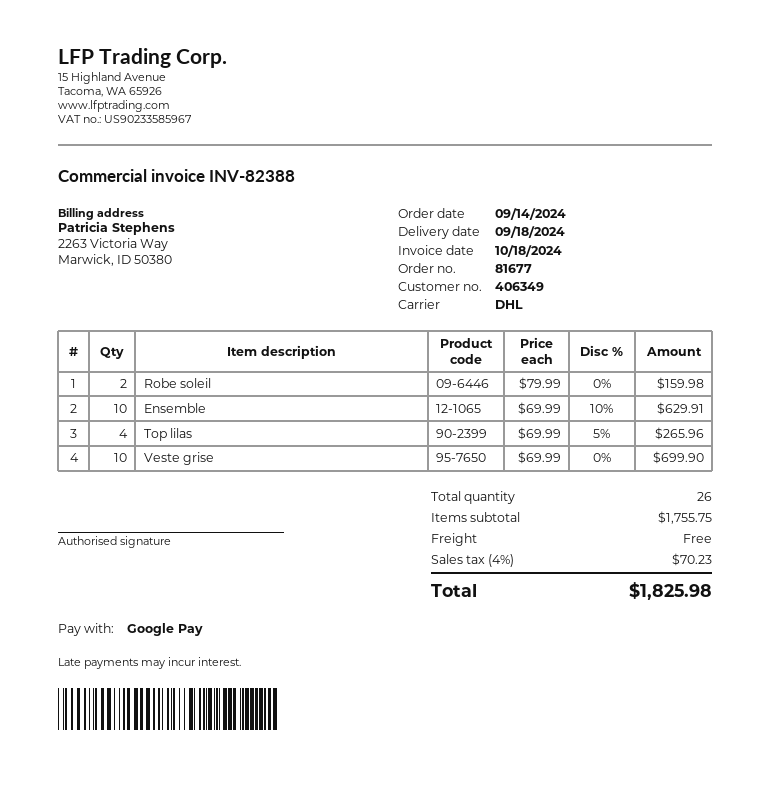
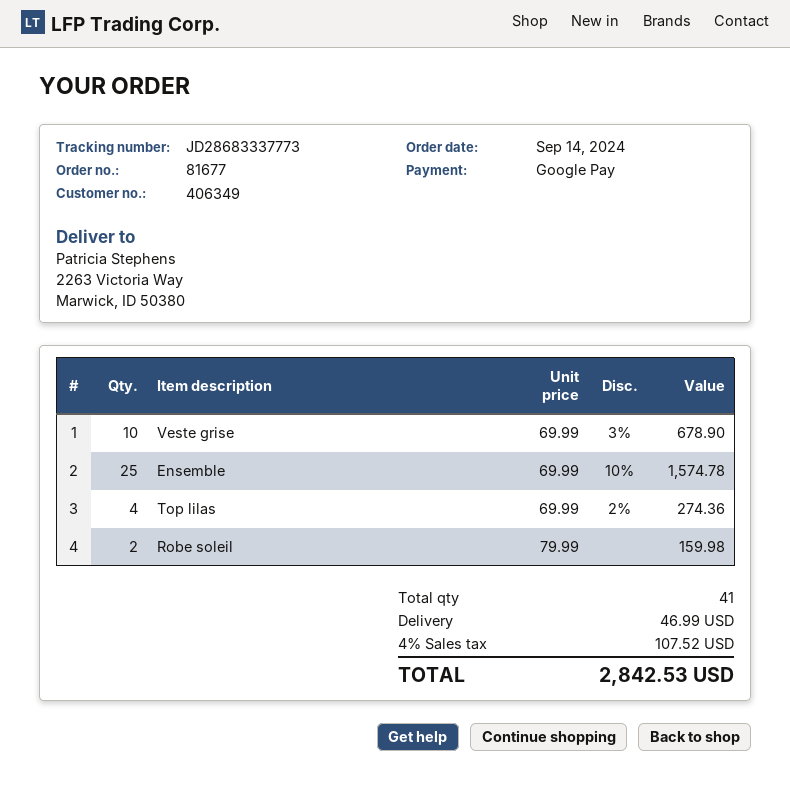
Ensemble: 10 x 69.99 - 10% = 629.91 -> 25 x 69.99 - 10% = 1574.78
Top lilas: 4 x 69.99 - 5% = 265.96 -> 4 x 69.99 - 2% = 274.36
Veste grise: 10 x 69.99 = 699.90 -> 10 x 69.99 - 3% = 678.90
total quantity: 26 -> 41
shipping: 0.00 -> 46.99
tax: 4% = 70.23 -> 4% = 107.52
total: 1825.98 -> 2842.53

